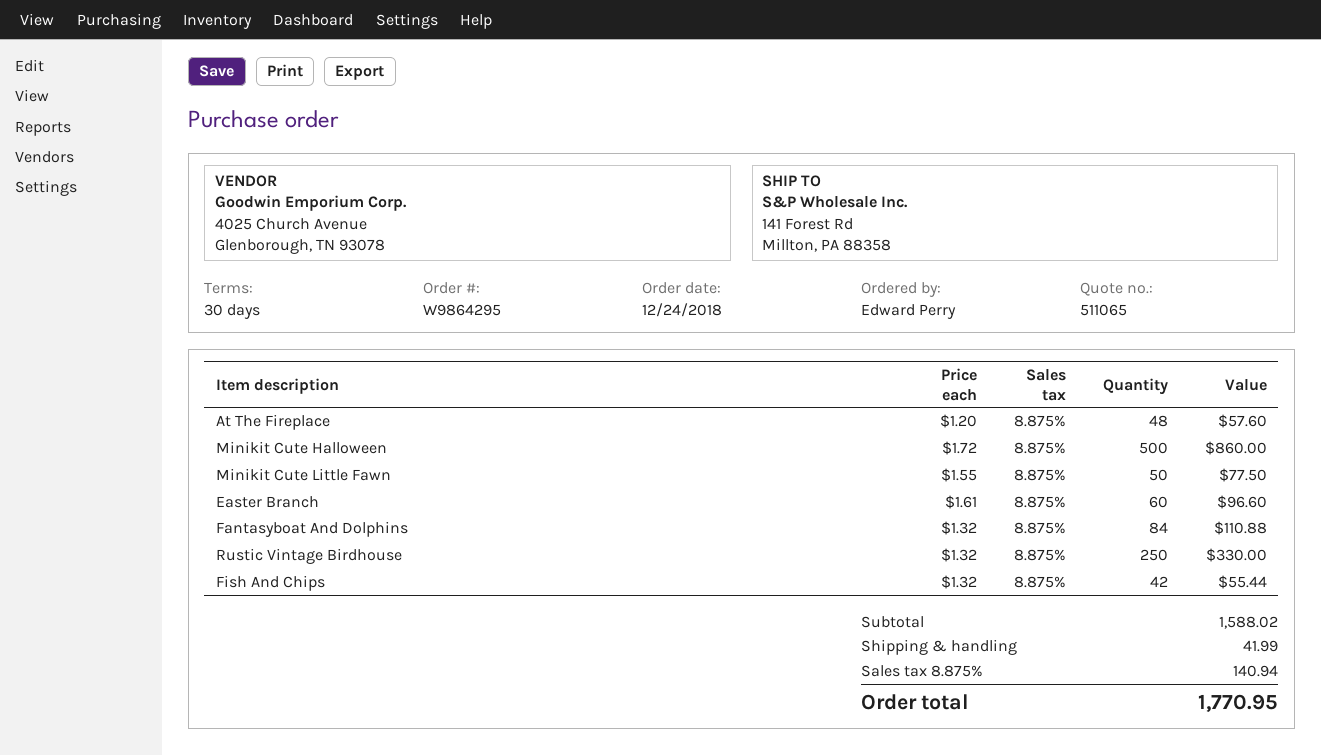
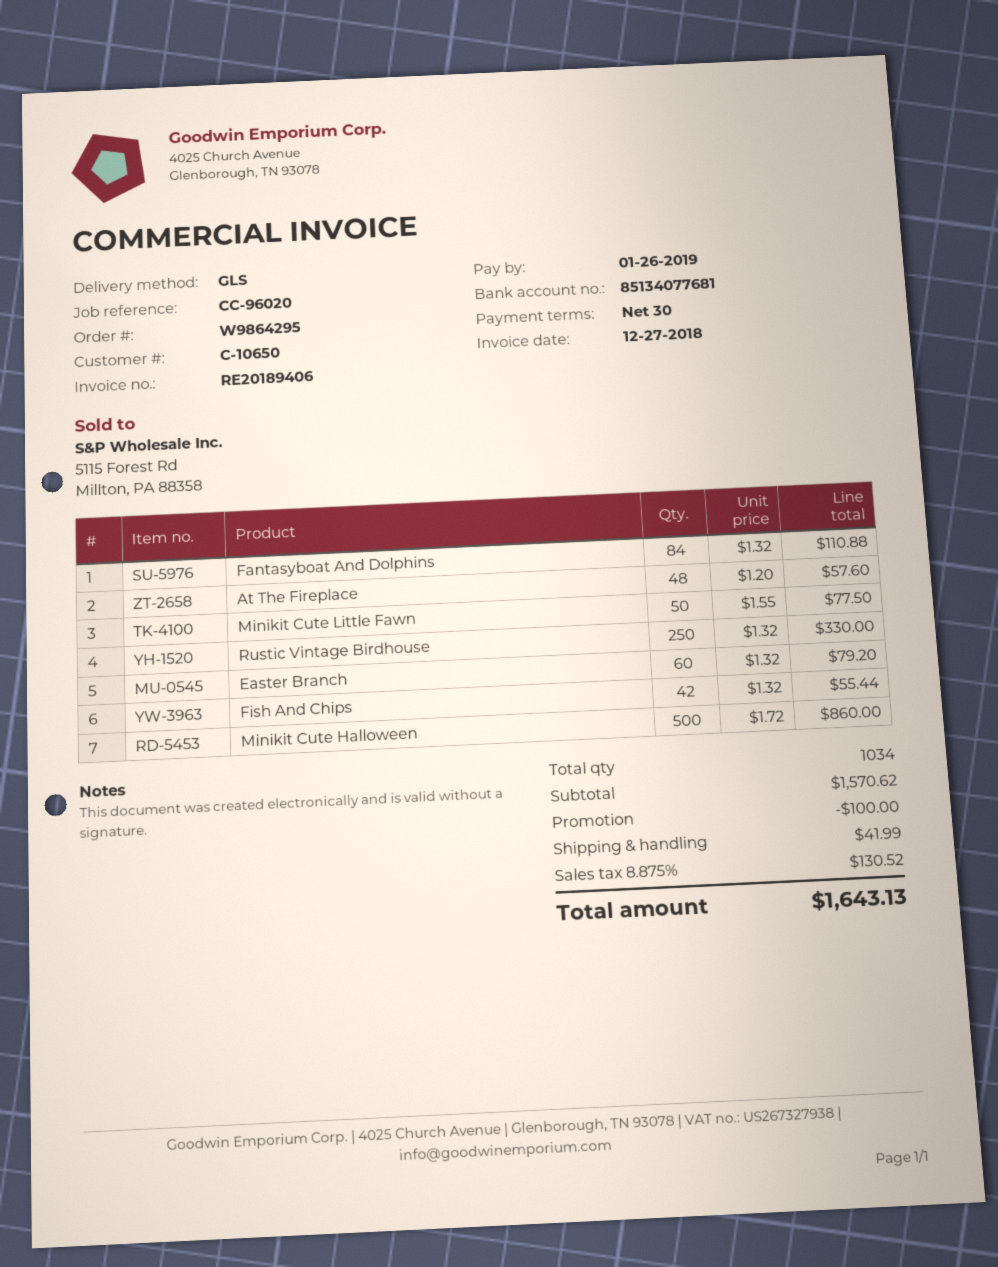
Easter Branch: 60 x 1.61 = 96.60 -> 60 x 1.32 = 79.20
subtotal: 1588.02 -> 1570.62
discount: none -> 100.00
tax: 8.875% = 140.94 -> 8.875% = 130.52
total: 1770.95 -> 1643.13

